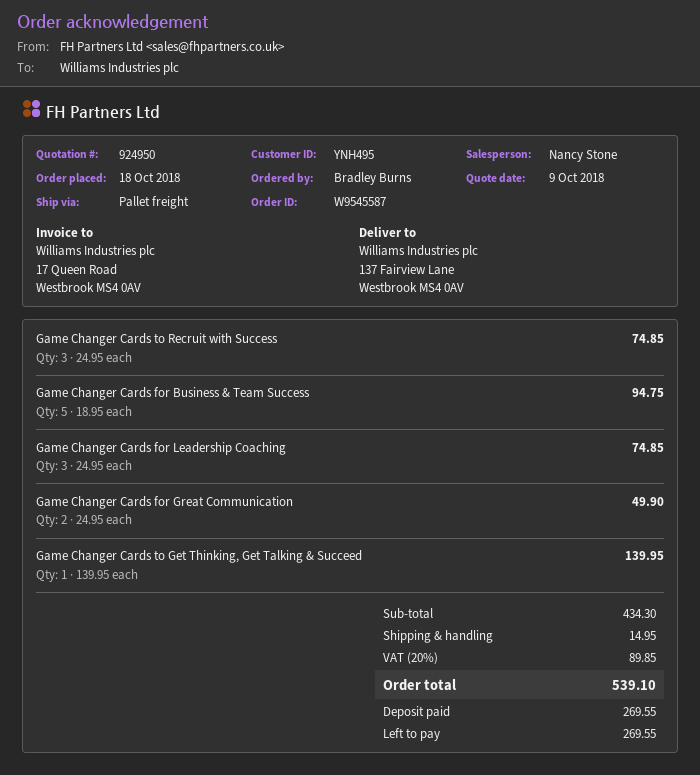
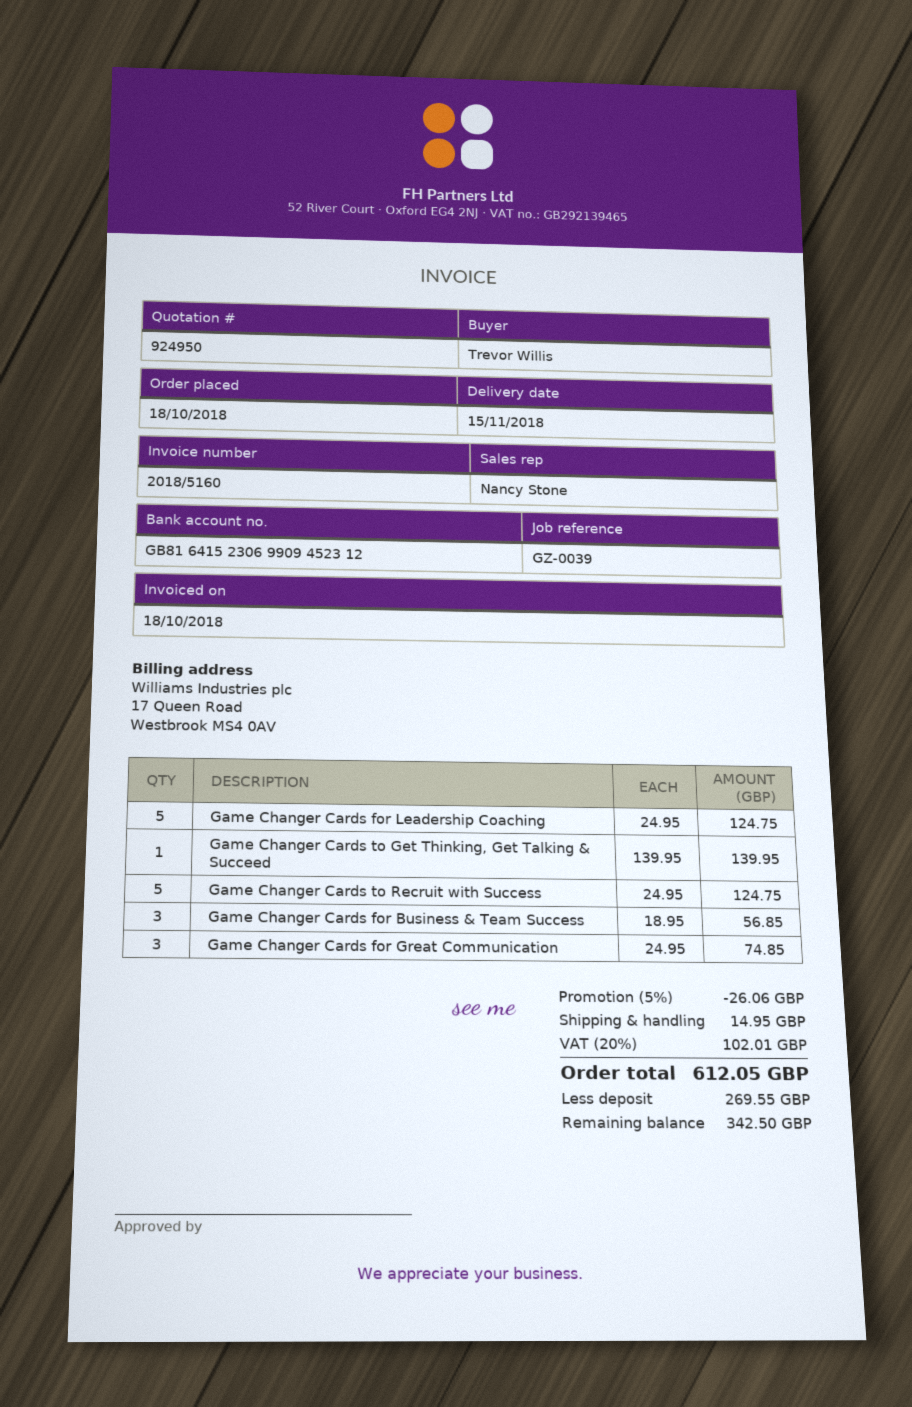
ordered by: Bradley Burns -> Trevor Willis
Game Changer Cards to Recruit with Success: 3 x 24.95 = 74.85 -> 5 x 24.95 = 124.75
Game Changer Cards for Business & Team Success: 5 x 18.95 = 94.75 -> 3 x 18.95 = 56.85
Game Changer Cards for Leadership Coaching: 3 x 24.95 = 74.85 -> 5 x 24.95 = 124.75
Game Changer Cards for Great Communication: 2 x 24.95 = 49.90 -> 3 x 24.95 = 74.85
discount: none -> 5% = 26.06
tax: 20% = 89.85 -> 20% = 102.01
total: 539.10 -> 612.05
balance: 269.55 -> 342.50

